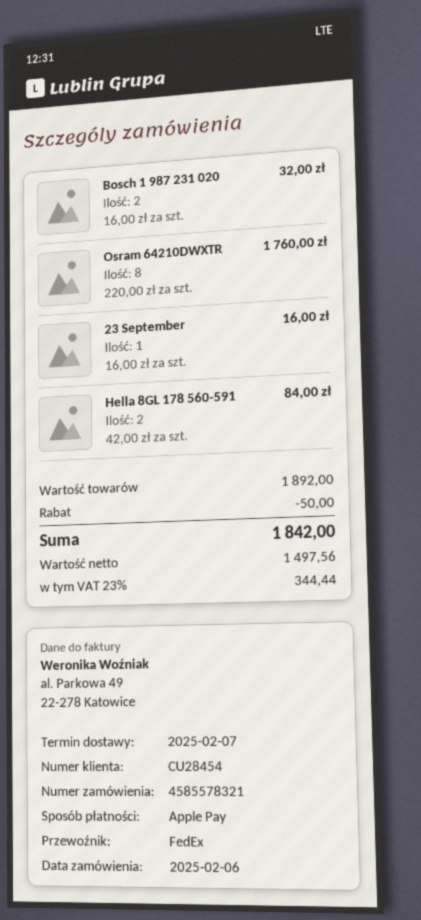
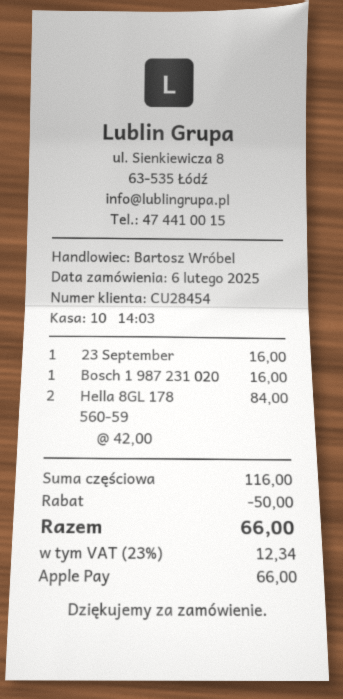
Bosch 1 987 231 020: 2 x 16.00 = 32.00 -> 1 x 16.00 = 16.00
Osram 64210DWXTR: 8 x 220.00 = 1760.00 -> none
subtotal: 1892.00 -> 116.00
tax: 23% = 344.44 -> 23% = 12.34
total: 1842.00 -> 66.00

